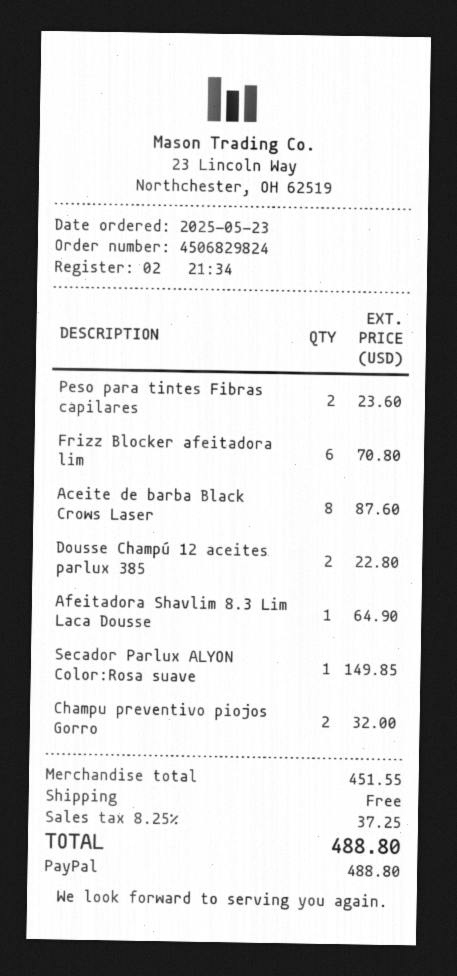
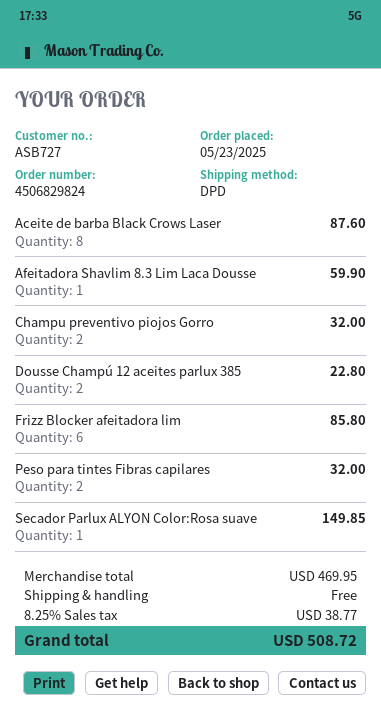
Peso para tintes Fibras capilares: 2 for 23.60 -> 2 for 32.00
Frizz Blocker afeitadora lim: 6 for 70.80 -> 6 for 85.80
Afeitadora Shavlim 8.3 Lim Laca Dousse: 1 for 64.90 -> 1 for 59.90
subtotal: 451.55 -> 469.95
tax: 8.25% = 37.25 -> 8.25% = 38.77
total: 488.80 -> 508.72

